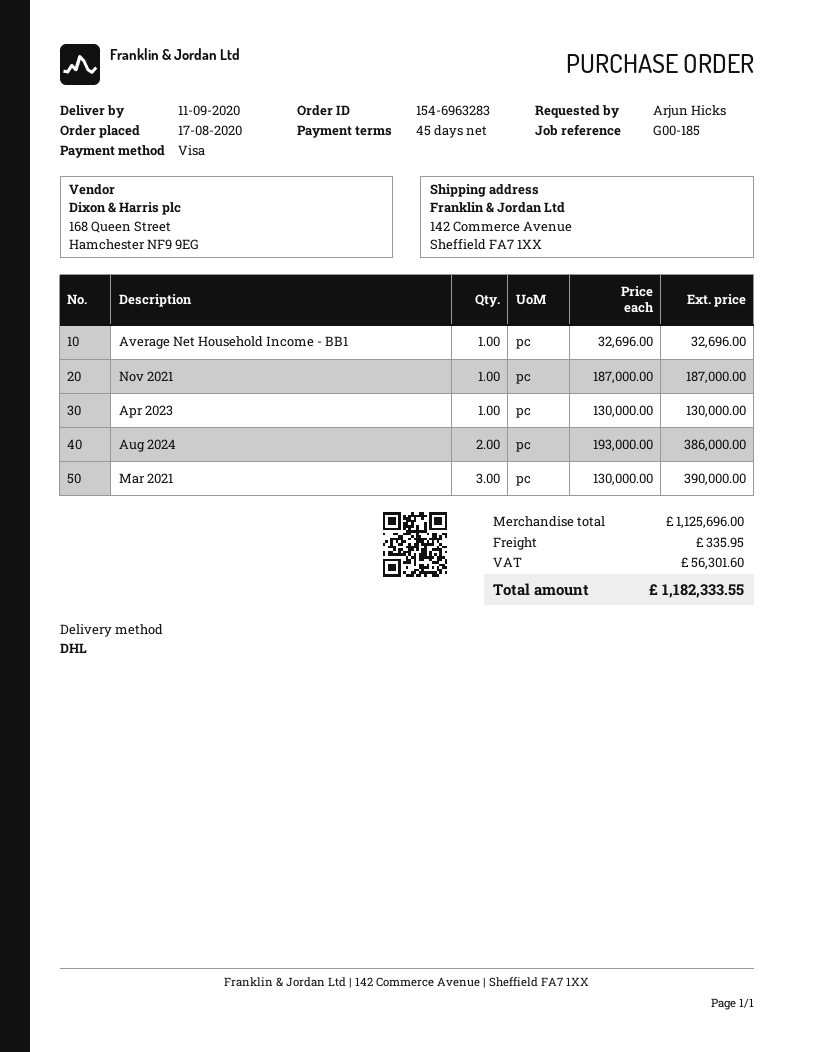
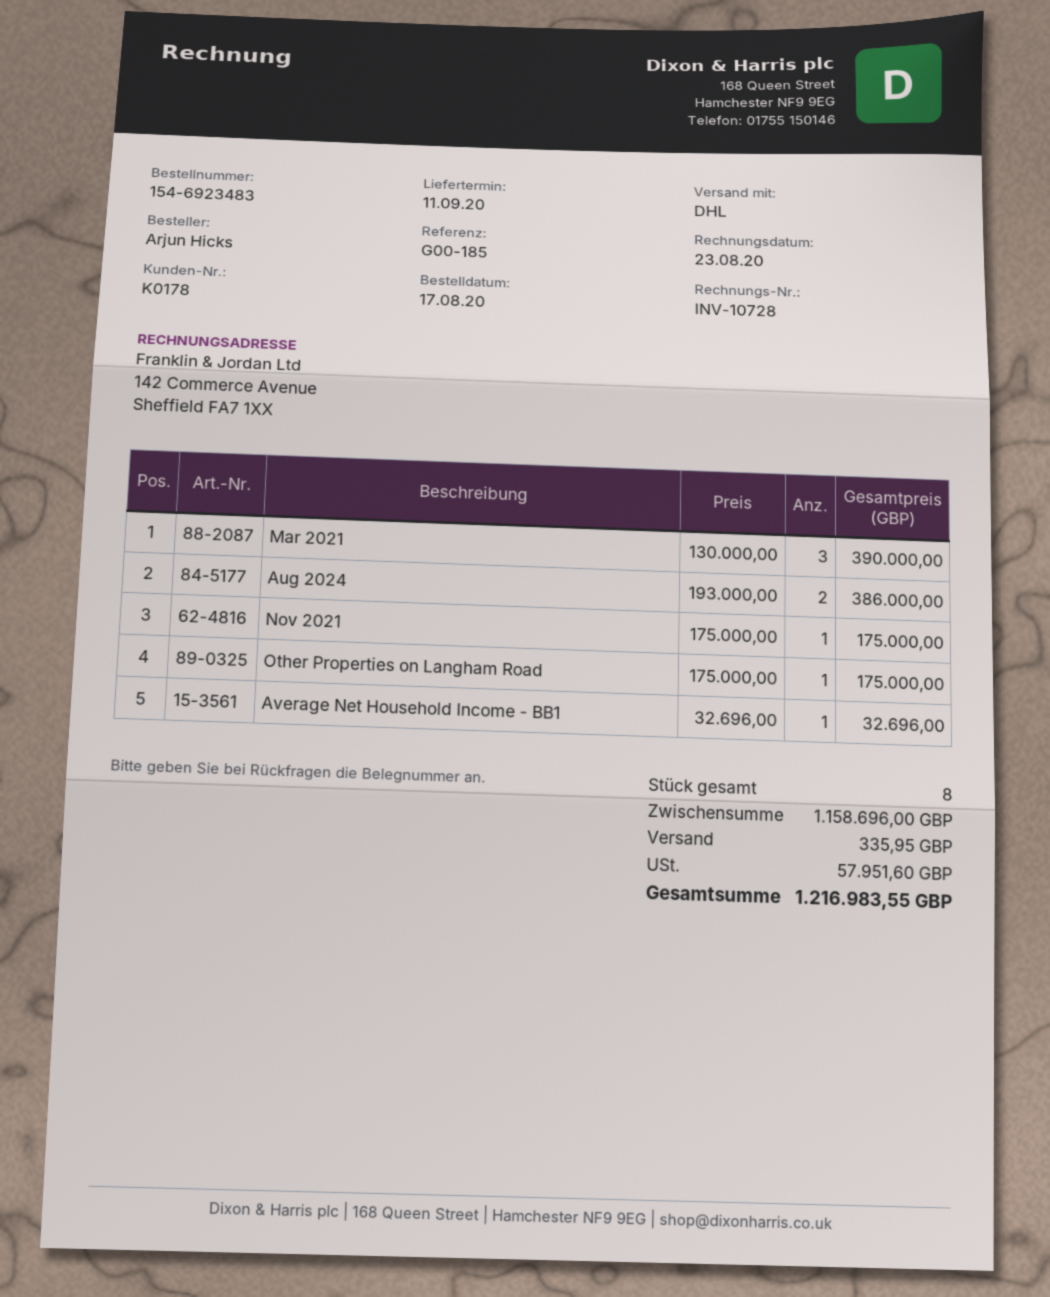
order number: 154-6963283 -> 154-6923483
Nov 2021: 1 x 187000.00 = 187000.00 -> 1 x 175000.00 = 175000.00
Apr 2023: 1 x 130000.00 = 130000.00 -> none
Other Properties on Langham Road: none -> 1 x 175000.00 = 175000.00
subtotal: 1125696.00 -> 1158696.00
tax: 56301.60 -> 57951.60
total: 1182333.55 -> 1216983.55

